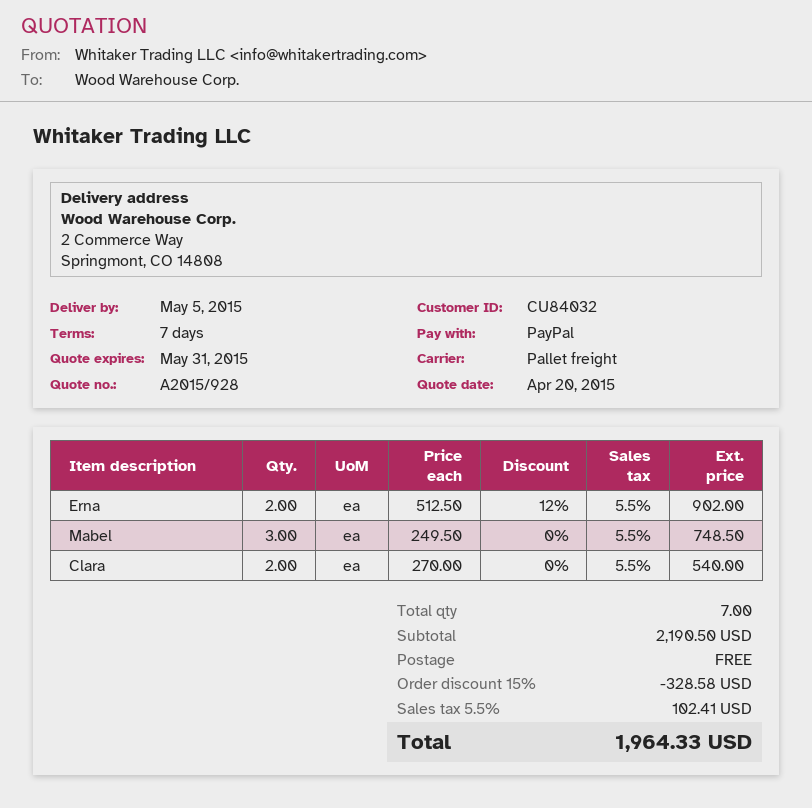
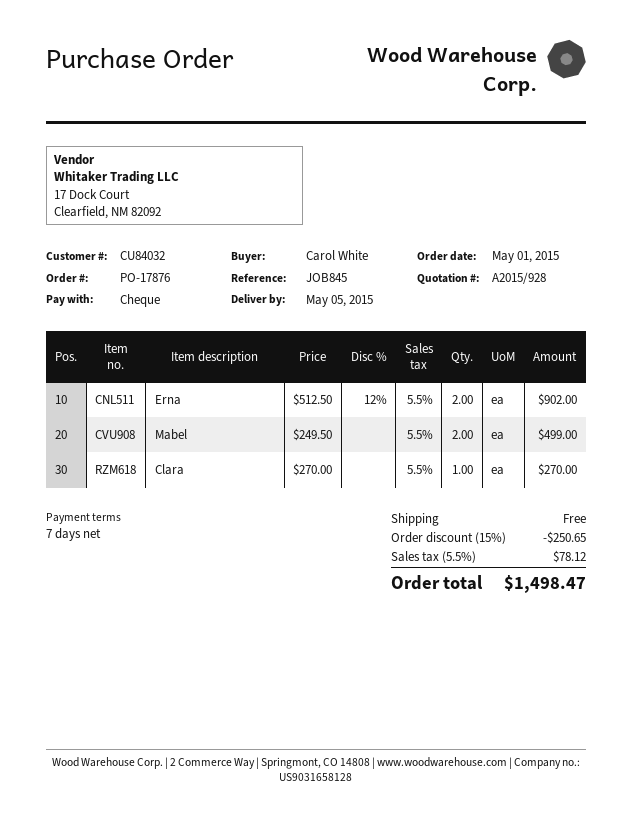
payment method: PayPal -> cheque
Mabel: 3 x 249.50 = 748.50 -> 2 x 249.50 = 499.00
Clara: 2 x 270.00 = 540.00 -> 1 x 270.00 = 270.00
discount: 15% = 328.58 -> 15% = 250.65
tax: 5.5% = 102.41 -> 5.5% = 78.12
total: 1964.33 -> 1498.47

